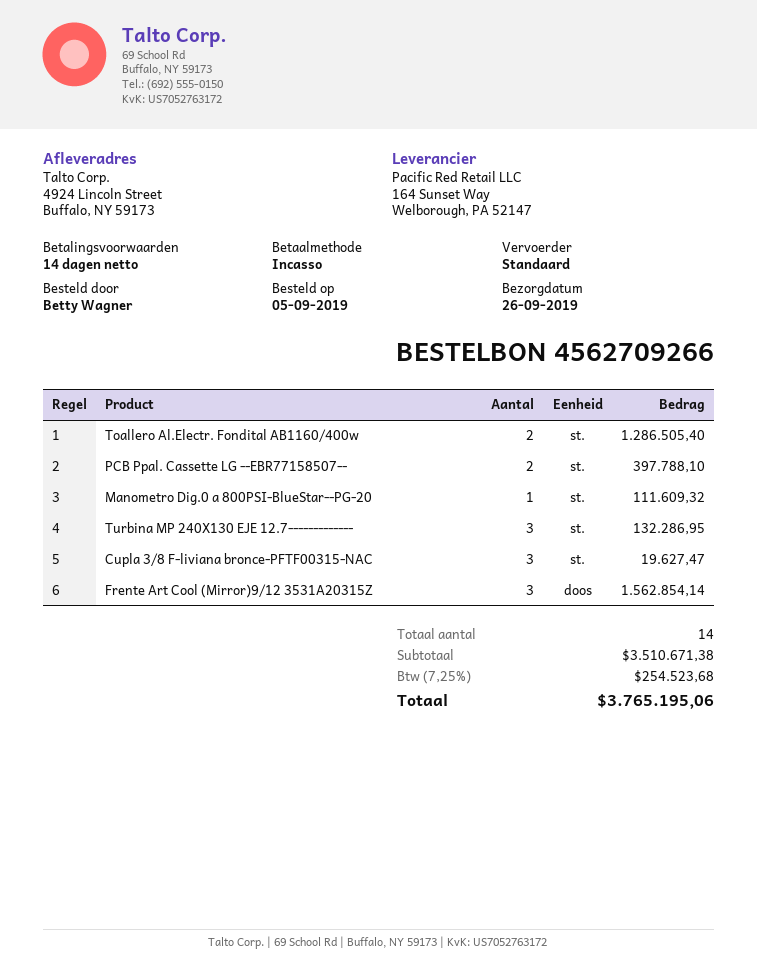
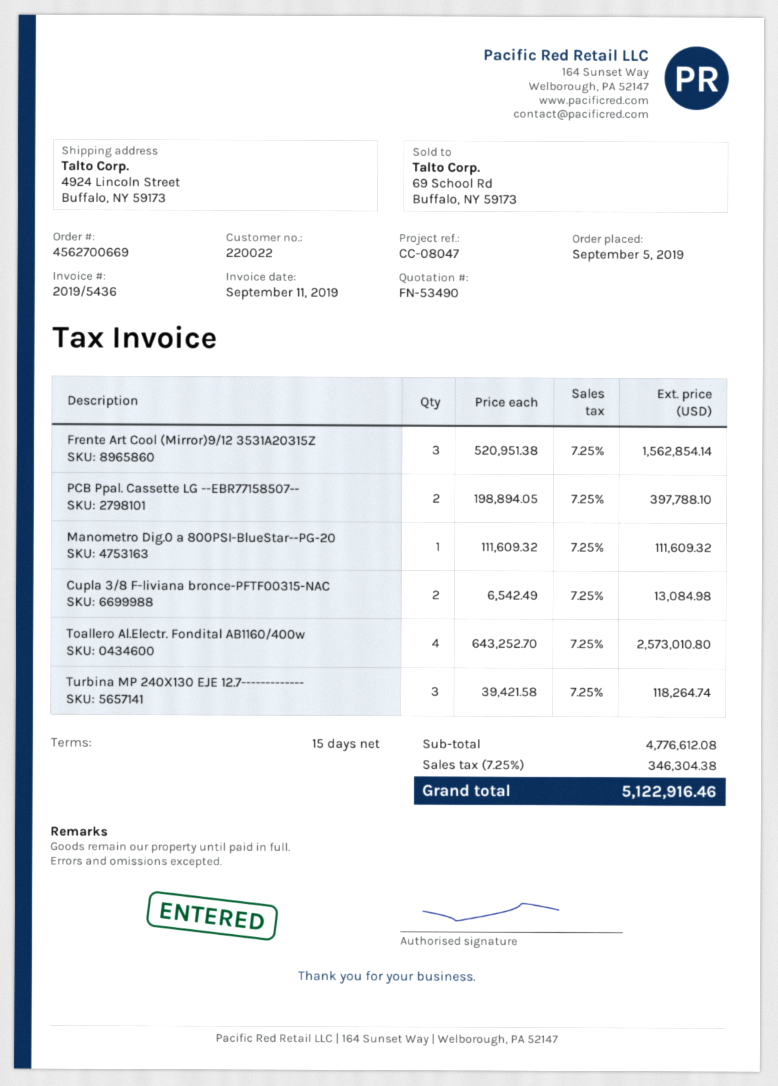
order number: 4562709266 -> 4562700669
payment terms: 14 days -> 15 days
Toallero Al.Electr. Fondital AB1160/400w: 2 for 1286505.40 -> 4 for 2573010.80
Turbina MP 240X130 EJE 12.7-------------: 3 for 132286.95 -> 3 for 118264.74
Cupla 3/8 F-liviana bronce-PFTF00315-NAC: 3 for 19627.47 -> 2 for 13084.98
subtotal: 3510671.38 -> 4776612.08
tax: 7.25% = 254523.68 -> 7.25% = 346304.38
total: 3765195.06 -> 5122916.46

